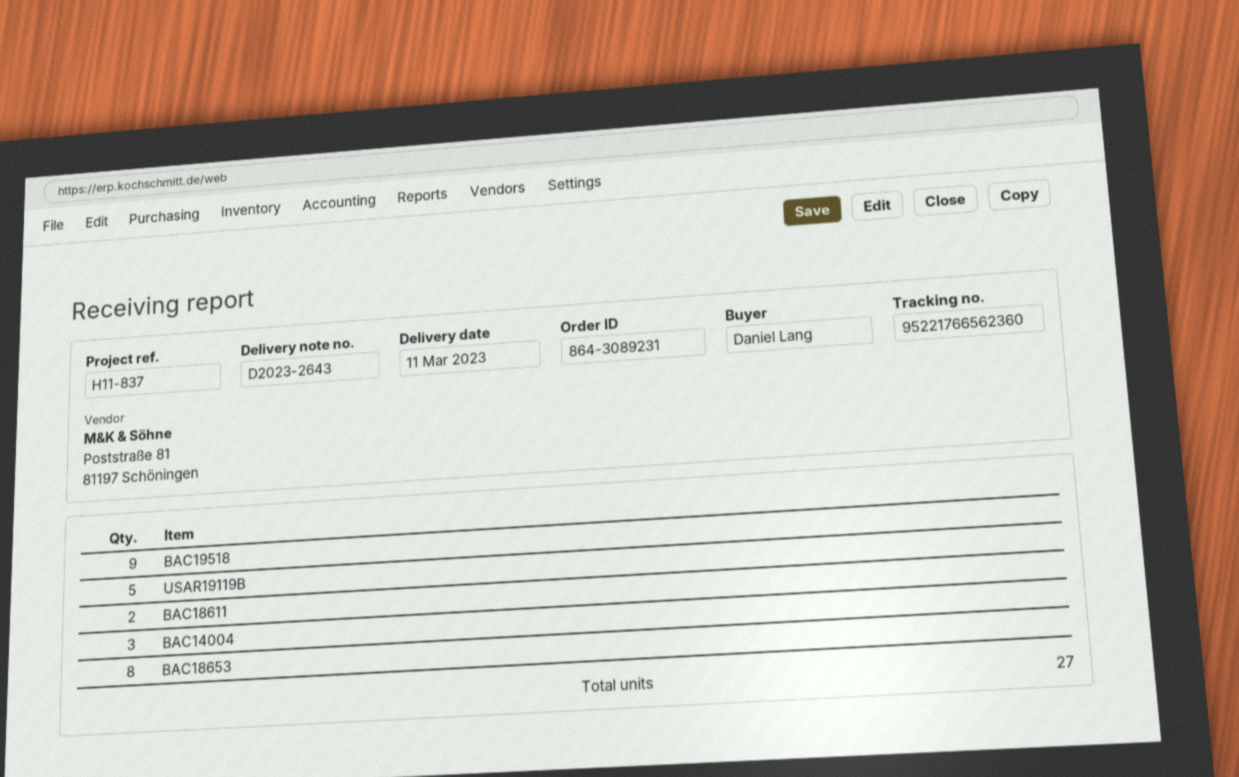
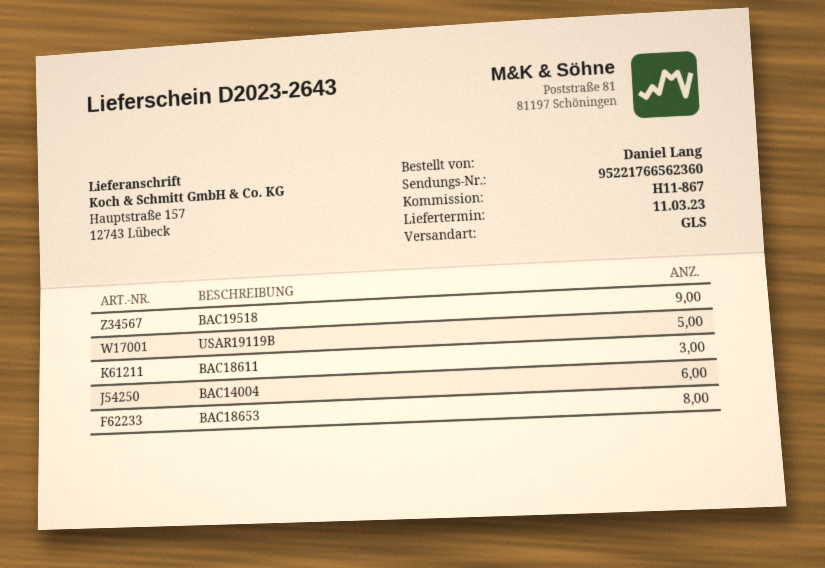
reference: H11-837 -> H11-867
BAC18611: 2 -> 3
BAC14004: 3 -> 6

